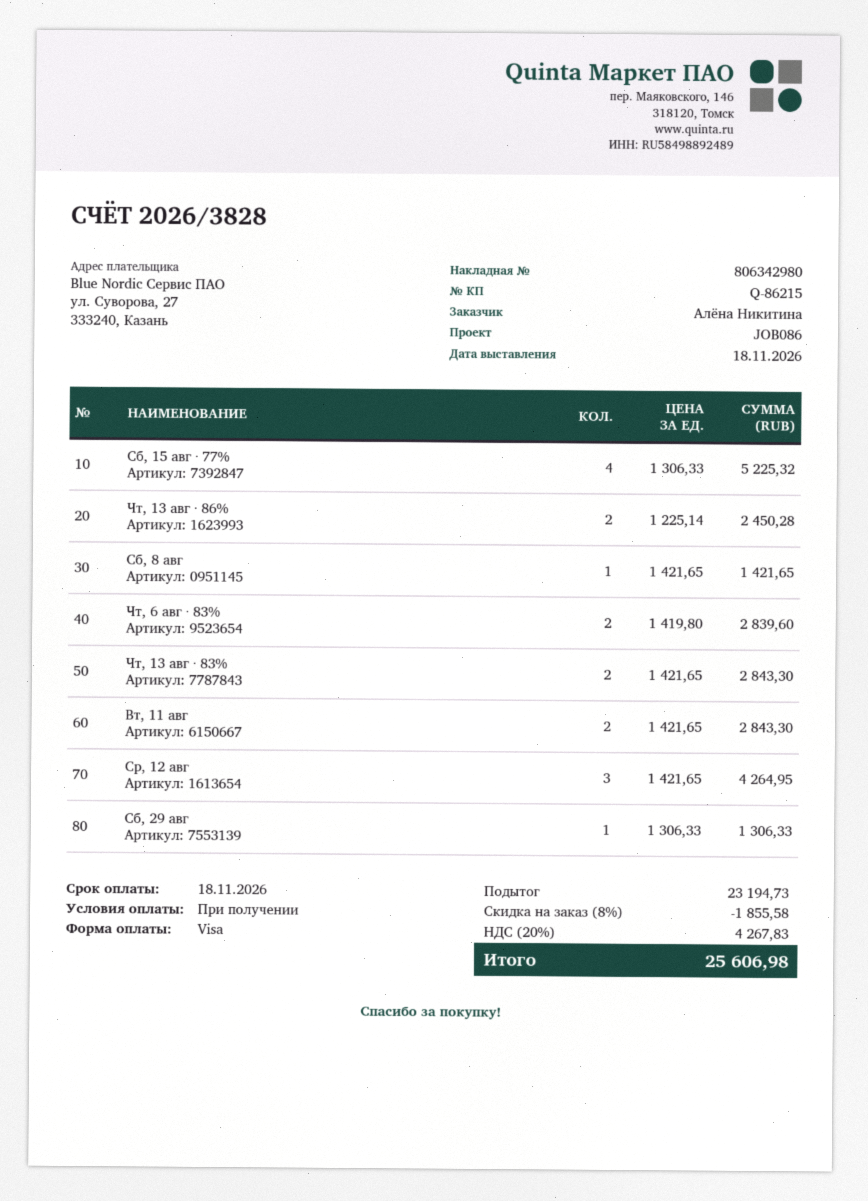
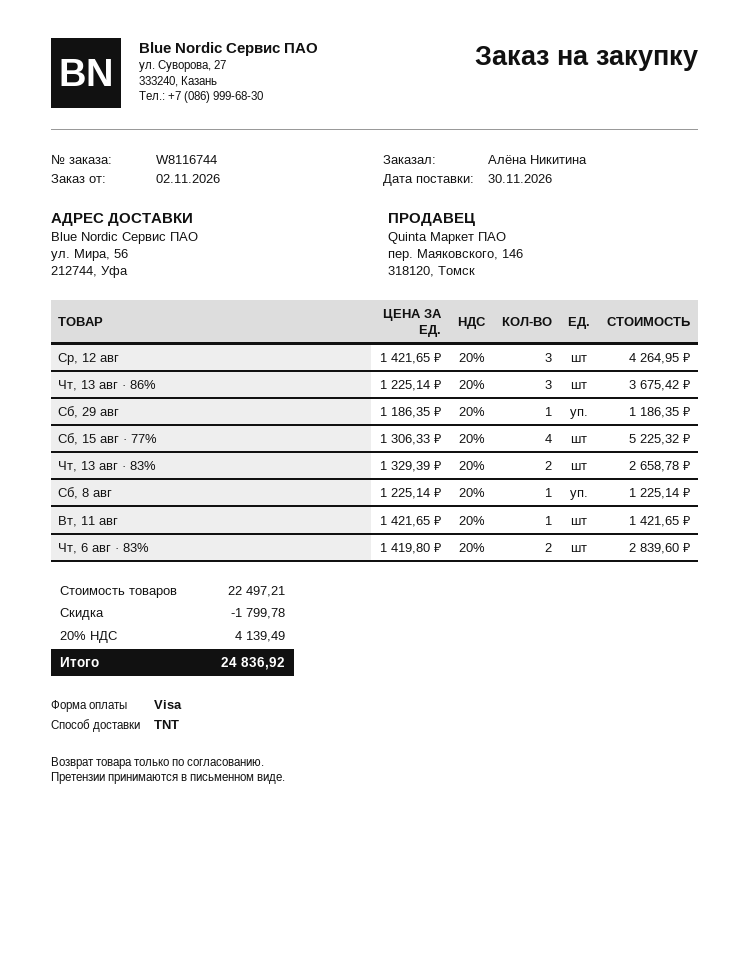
Чт, 13 авг · 86%: 2 x 1225.14 = 2450.28 -> 3 x 1225.14 = 3675.42
Сб, 8 авг: 1 x 1421.65 = 1421.65 -> 1 x 1225.14 = 1225.14
Чт, 13 авг · 83%: 2 x 1421.65 = 2843.30 -> 2 x 1329.39 = 2658.78
Вт, 11 авг: 2 x 1421.65 = 2843.30 -> 1 x 1421.65 = 1421.65
Сб, 29 авг: 1 x 1306.33 = 1306.33 -> 1 x 1186.35 = 1186.35
subtotal: 23194.73 -> 22497.21
discount: 1855.58 -> 1799.78
tax: 20% = 4267.83 -> 20% = 4139.49
total: 25606.98 -> 24836.92

